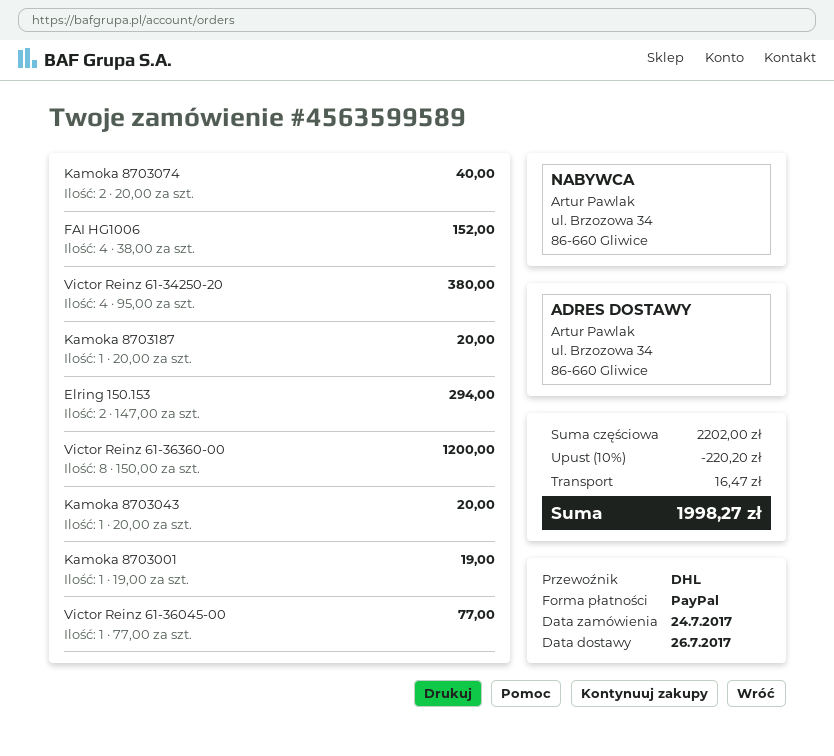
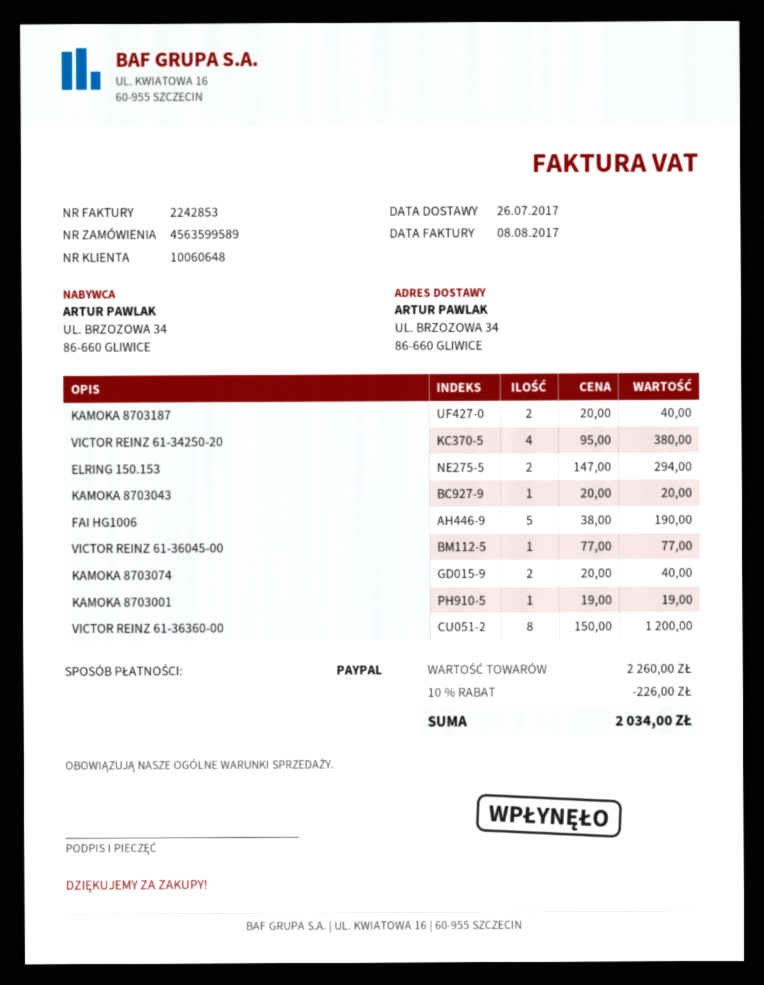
FAI HG1006: 4 x 38.00 = 152.00 -> 5 x 38.00 = 190.00
Kamoka 8703187: 1 x 20.00 = 20.00 -> 2 x 20.00 = 40.00
subtotal: 2202.00 -> 2260.00
discount: 10% = 220.20 -> 10% = 226.00
shipping: 16.47 -> none
total: 1998.27 -> 2034.00

